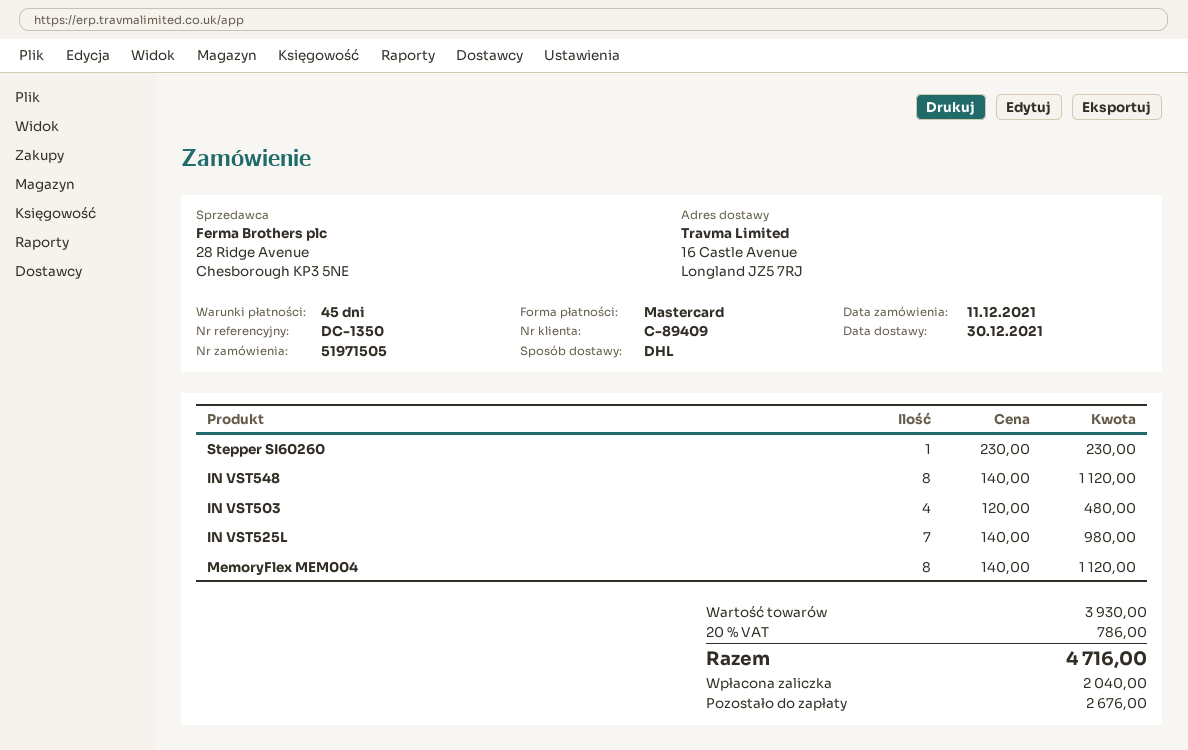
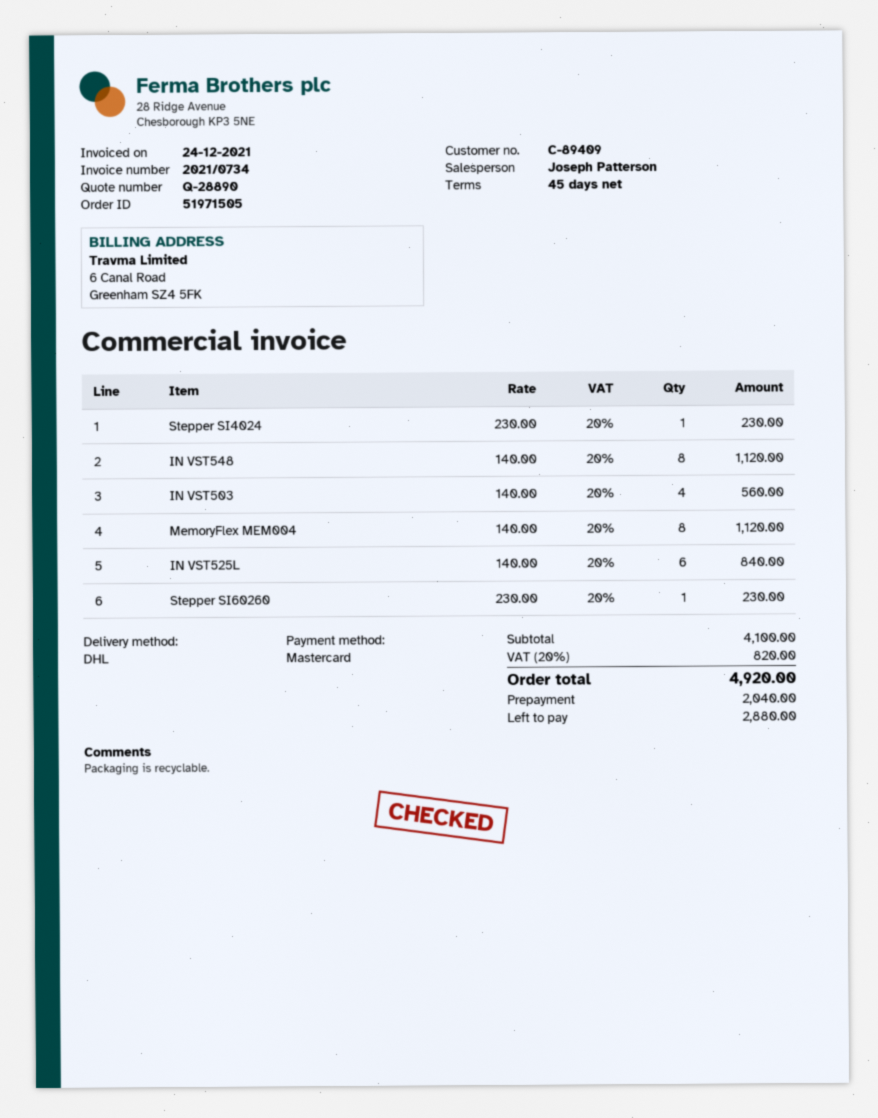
IN VST503: 4 x 120.00 = 480.00 -> 4 x 140.00 = 560.00
IN VST525L: 7 x 140.00 = 980.00 -> 6 x 140.00 = 840.00
Stepper SI4024: none -> 1 x 230.00 = 230.00
subtotal: 3930.00 -> 4100.00
tax: 20% = 786.00 -> 20% = 820.00
total: 4716.00 -> 4920.00
balance: 2676.00 -> 2880.00

